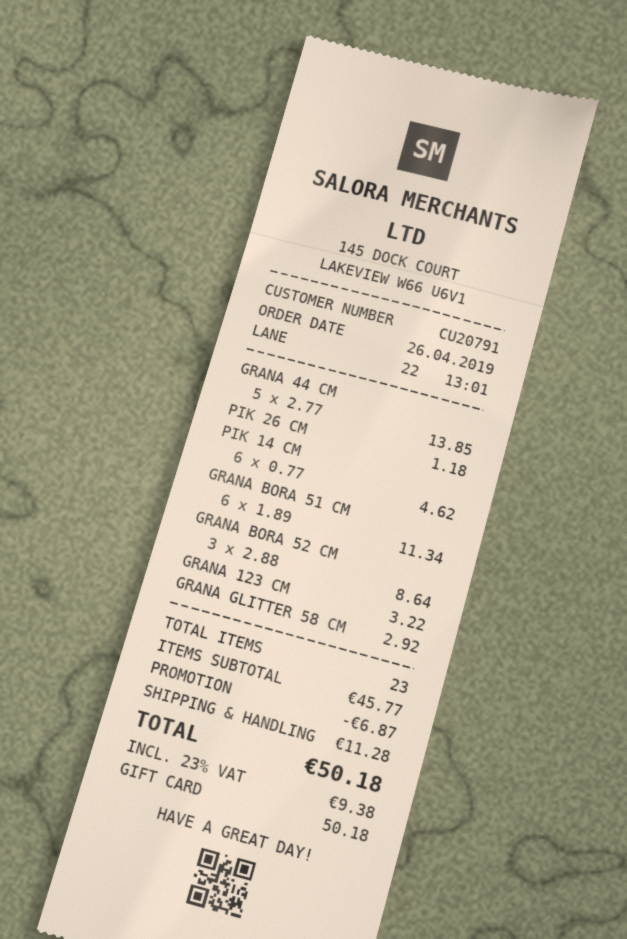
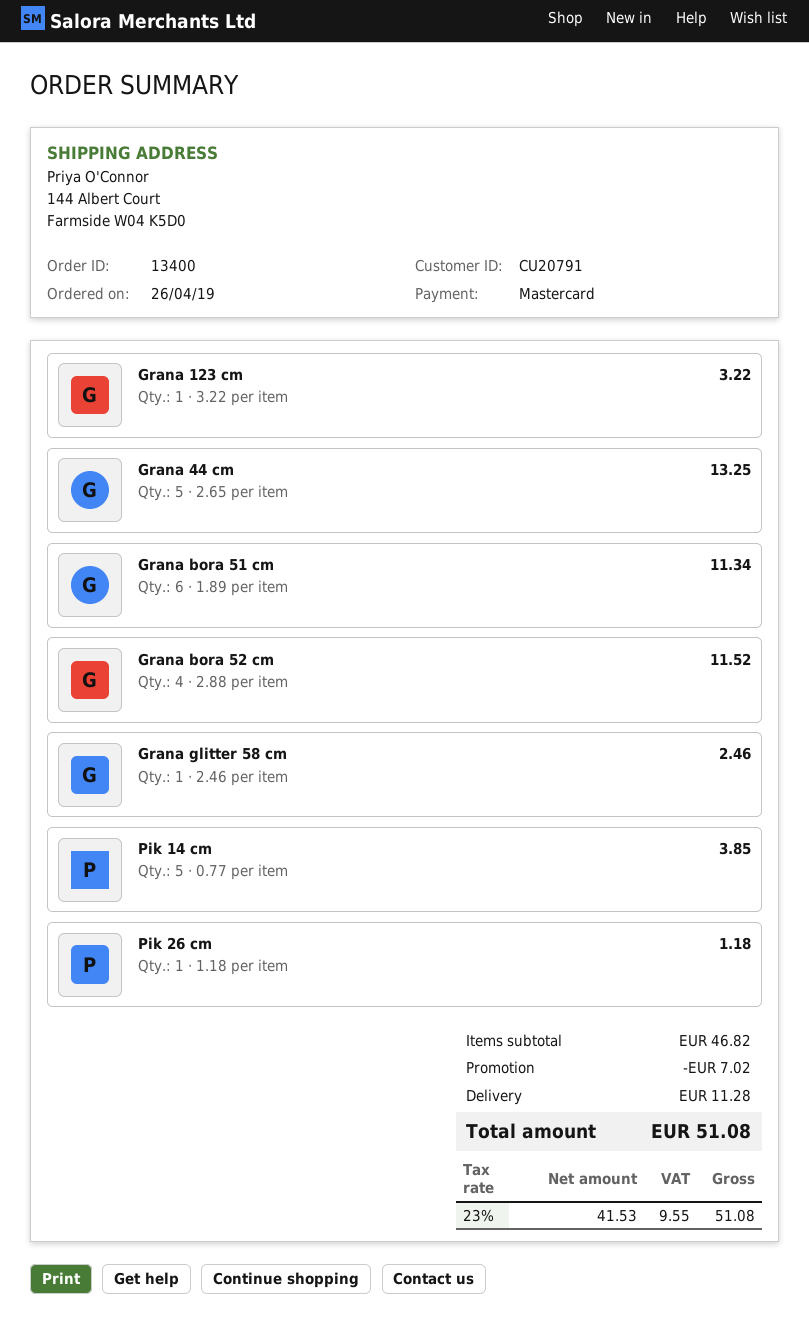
payment method: gift card -> Mastercard
GRANA 44 CM: 5 x 2.77 = 13.85 -> 5 x 2.65 = 13.25
PIK 14 CM: 6 x 0.77 = 4.62 -> 5 x 0.77 = 3.85
GRANA BORA 52 CM: 3 x 2.88 = 8.64 -> 4 x 2.88 = 11.52
GRANA GLITTER 58 CM: 1 x 2.92 = 2.92 -> 1 x 2.46 = 2.46
subtotal: 45.77 -> 46.82
discount: 6.87 -> 7.02
tax: 23% = 9.38 -> 23% = 9.55
total: 50.18 -> 51.08

